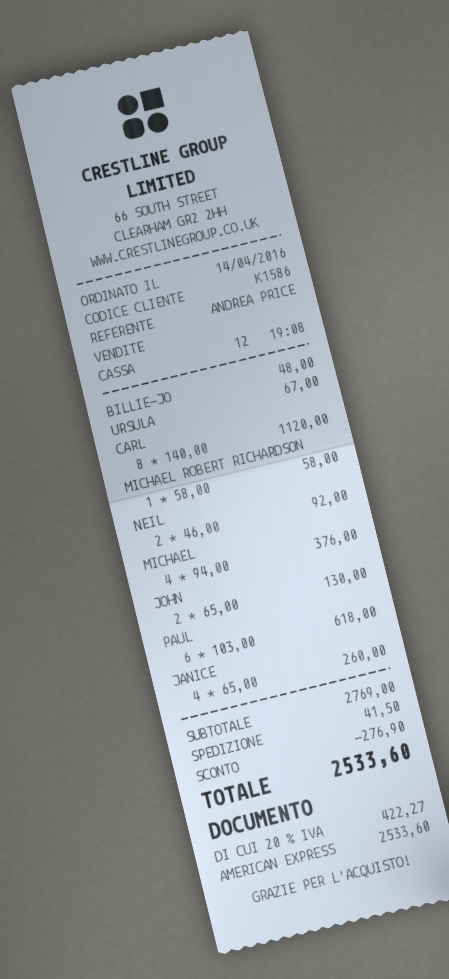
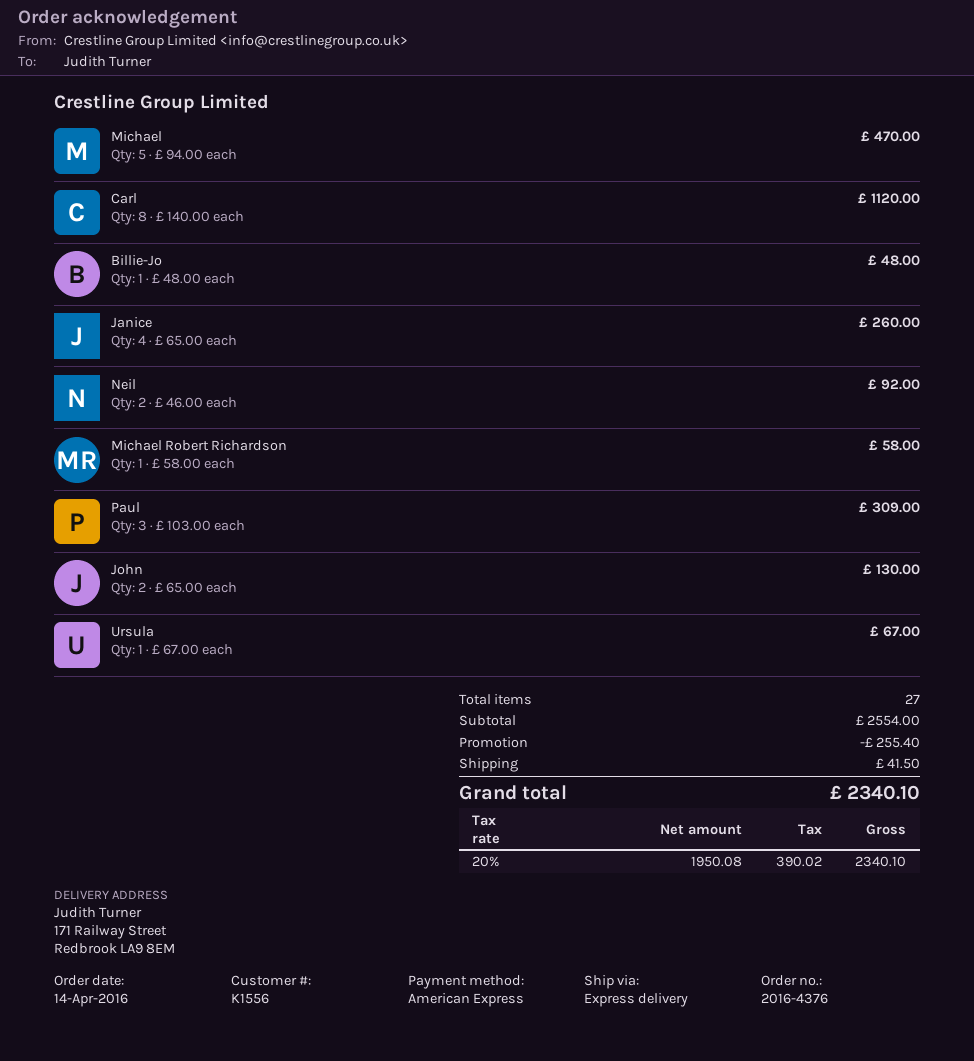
customer number: K1586 -> K1556
MICHAEL: 4 x 94.00 = 376.00 -> 5 x 94.00 = 470.00
PAUL: 6 x 103.00 = 618.00 -> 3 x 103.00 = 309.00
subtotal: 2769.00 -> 2554.00
discount: 276.90 -> 255.40
tax: 20% = 422.27 -> 20% = 390.02
total: 2533.60 -> 2340.10

